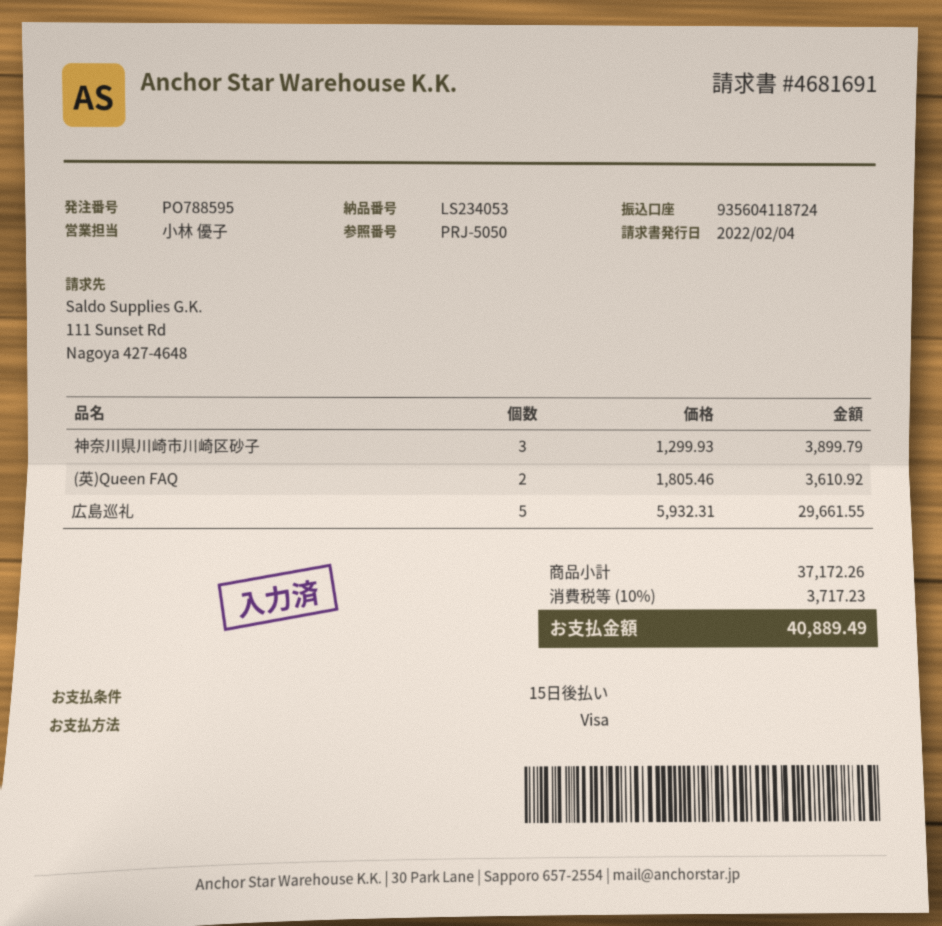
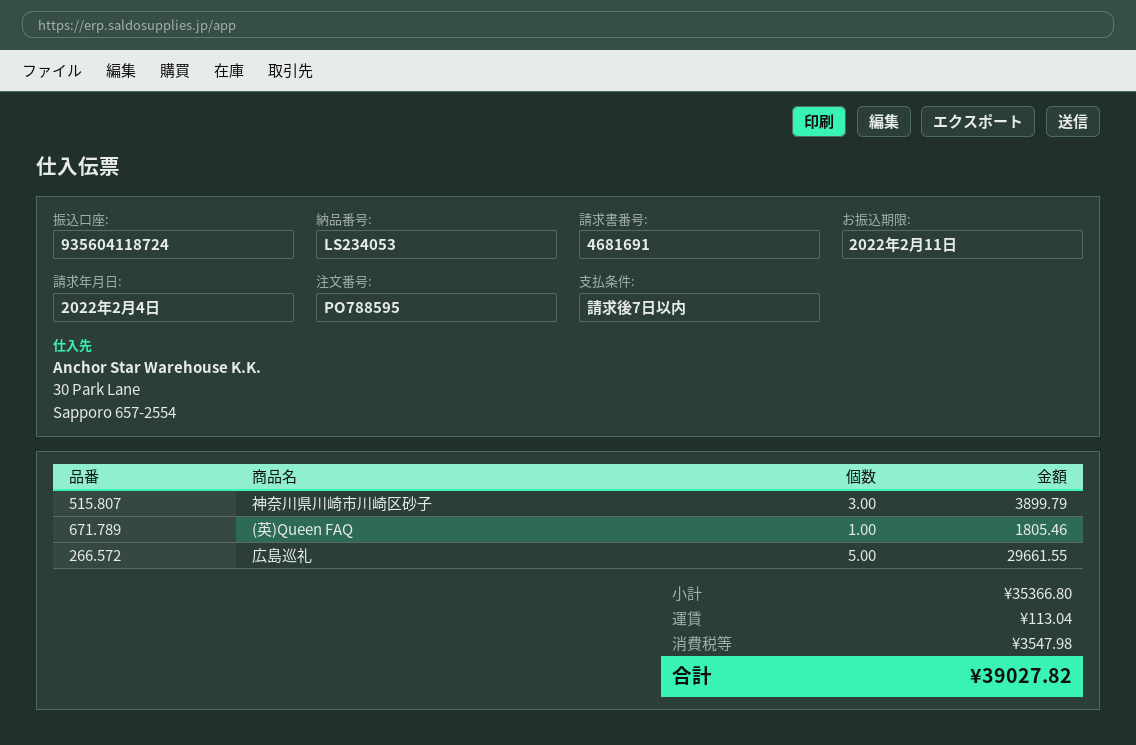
payment terms: 15 days -> 7 days
(英)Queen FAQ: 2 for 3610.92 -> 1 for 1805.46
subtotal: 37172.26 -> 35366.80
shipping: none -> 113.04
tax: 3717.23 -> 3547.98
total: 40889.49 -> 39027.82

